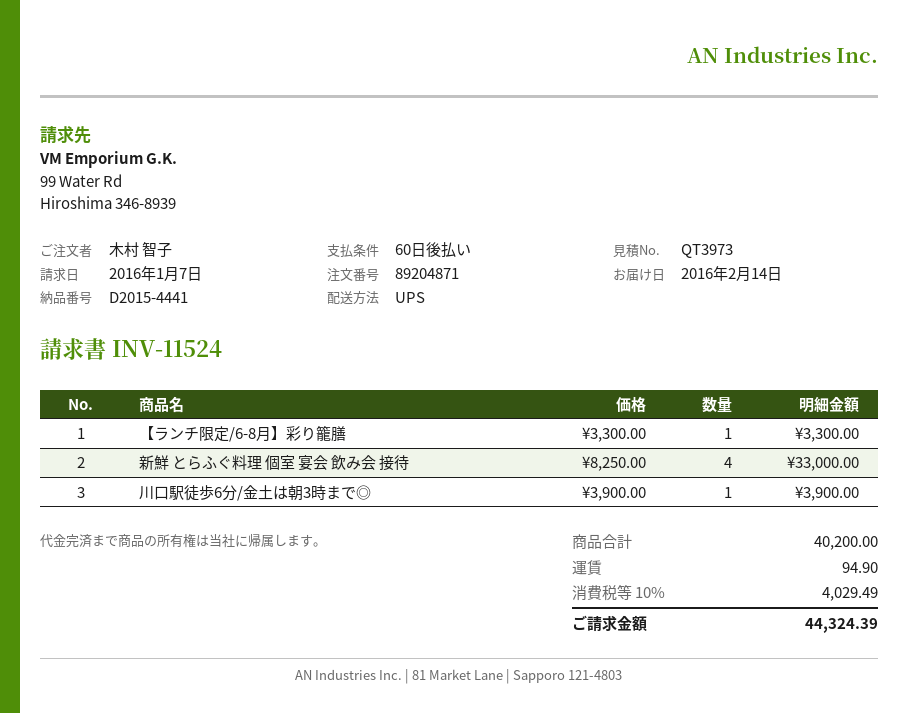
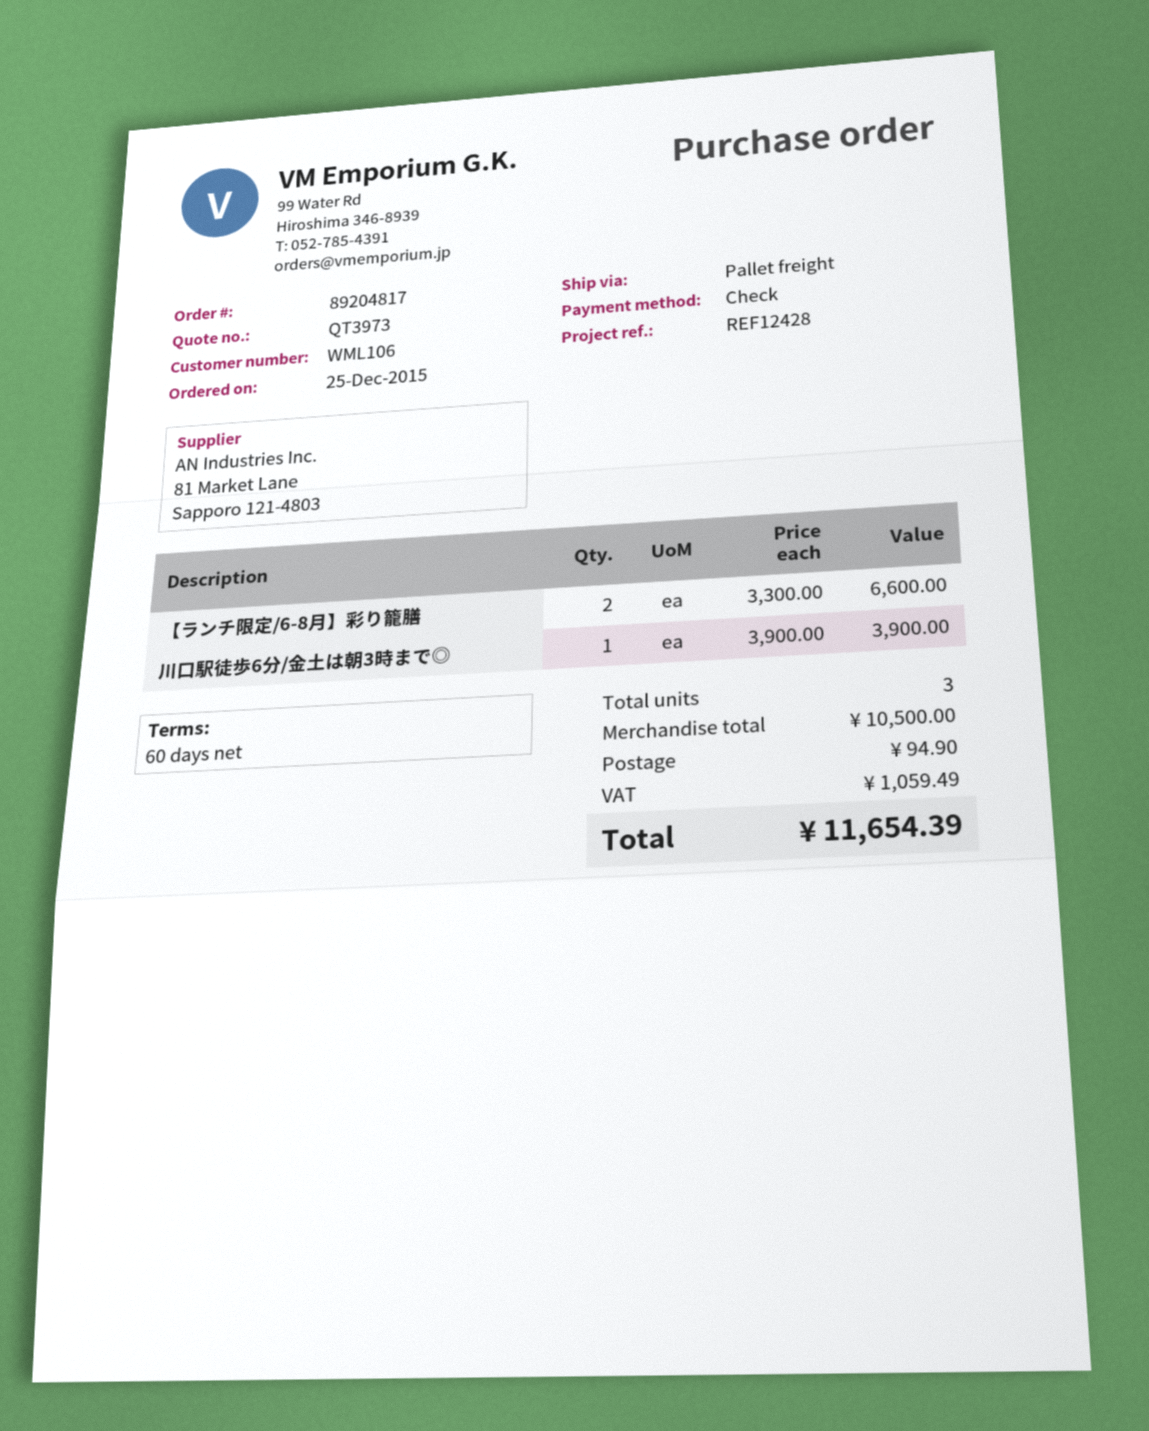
order number: 89204871 -> 89204817
shipping method: UPS -> pallet freight
【ランチ限定/6-8月】彩り籠膳: 1 x 3300.00 = 3300.00 -> 2 x 3300.00 = 6600.00
新鮮 とらふぐ料理 個室 宴会 飲み会 接待: 4 x 8250.00 = 33000.00 -> none
subtotal: 40200.00 -> 10500.00
tax: 4029.49 -> 1059.49
total: 44324.39 -> 11654.39

